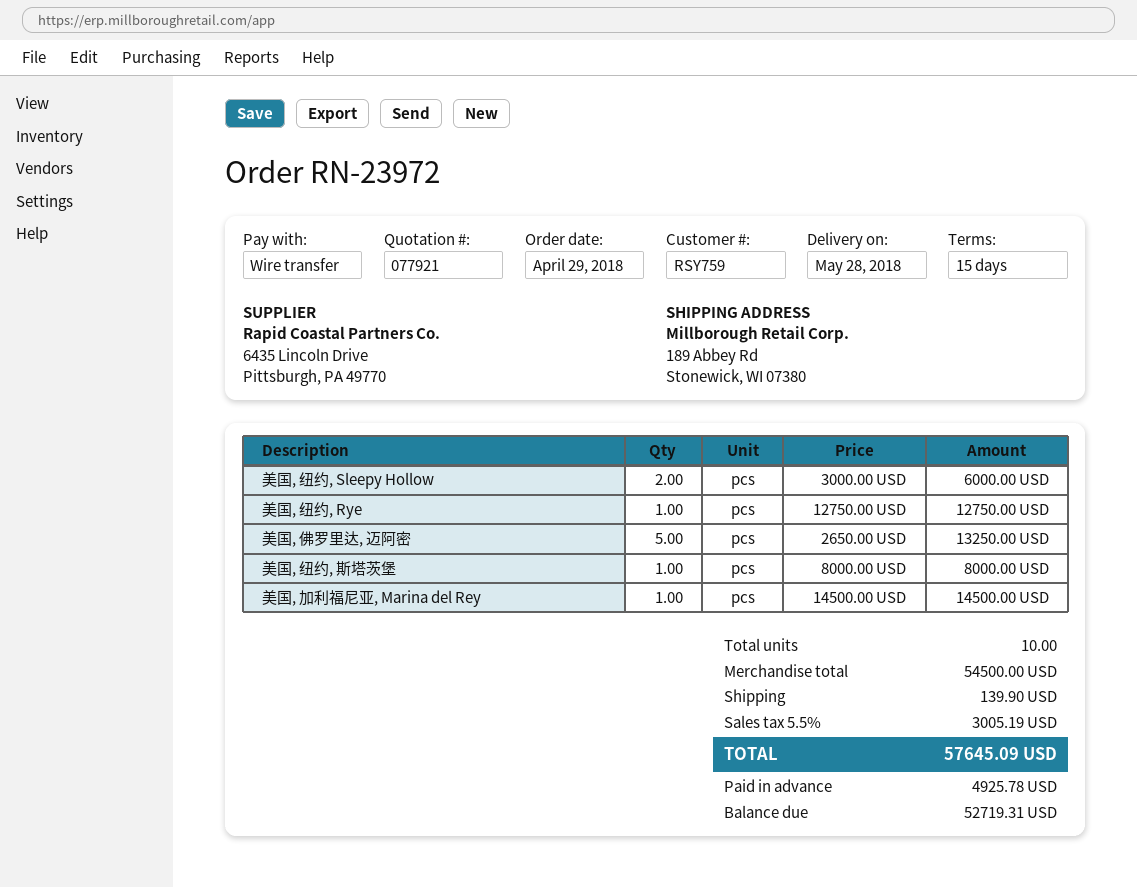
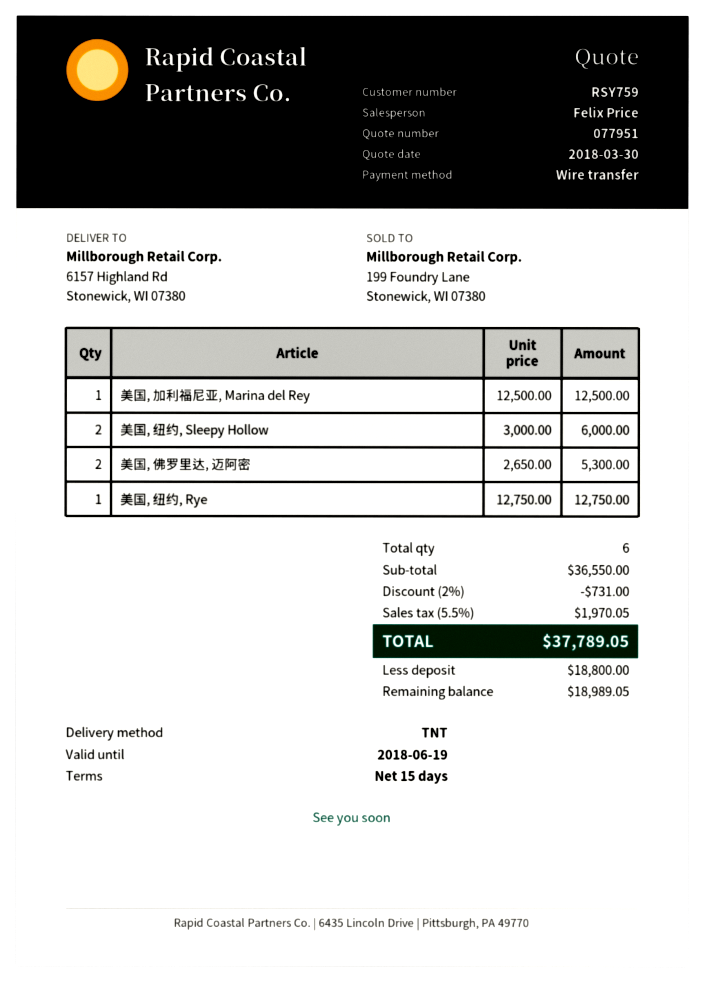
quote number: 077921 -> 077951
ship to: 189 Abbey Rd, Stonewick, WI 07380 -> 6157 Highland Rd, Stonewick, WI 07380
美国, 佛罗里达, 迈阿密: 5 x 2650.00 = 13250.00 -> 2 x 2650.00 = 5300.00
美国, 纽约, 斯塔茨堡: 1 x 8000.00 = 8000.00 -> none
美国, 加利福尼亚, Marina del Rey: 1 x 14500.00 = 14500.00 -> 1 x 12500.00 = 12500.00
total quantity: 10 -> 6
subtotal: 54500.00 -> 36550.00
discount: none -> 2% = 731.00
shipping: 139.90 -> none
tax: 5.5% = 3005.19 -> 5.5% = 1970.05
total: 57645.09 -> 37789.05
deposit: 4925.78 -> 18800.00
balance: 52719.31 -> 18989.05

